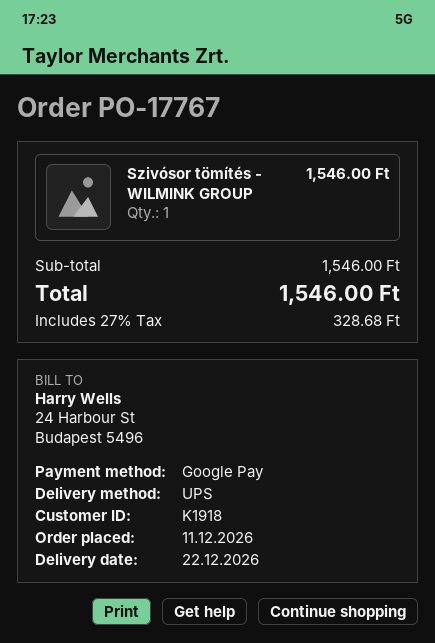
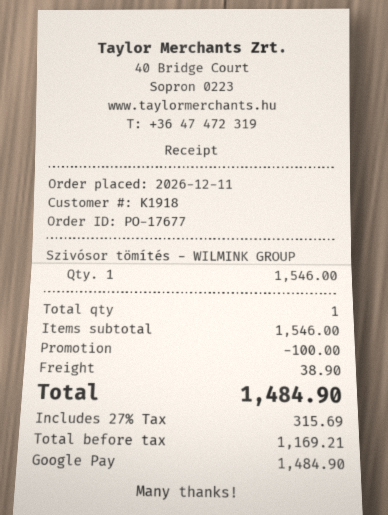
order number: PO-17767 -> PO-17677
discount: none -> 100.00
shipping: none -> 38.90
tax: 27% = 328.68 -> 27% = 315.69
total: 1546.00 -> 1484.90

